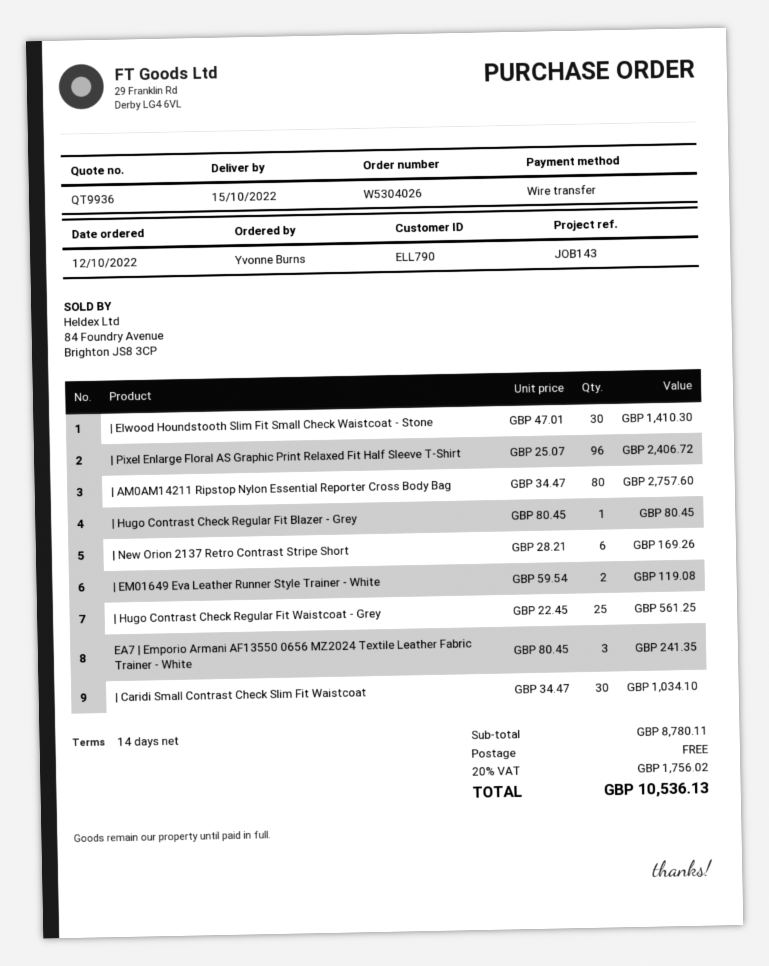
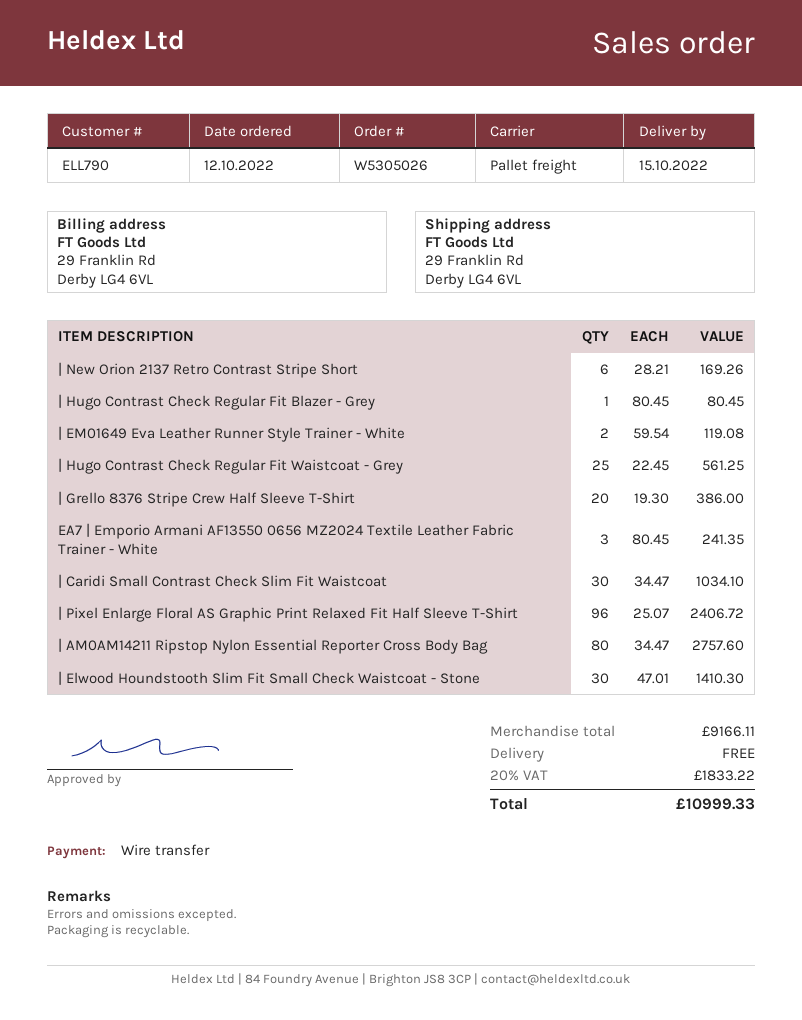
order number: W5304026 -> W5305026
| Grello 8376 Stripe Crew Half Sleeve T-Shirt: none -> 20 x 19.30 = 386.00
subtotal: 8780.11 -> 9166.11
tax: 20% = 1756.02 -> 20% = 1833.22
total: 10536.13 -> 10999.33

